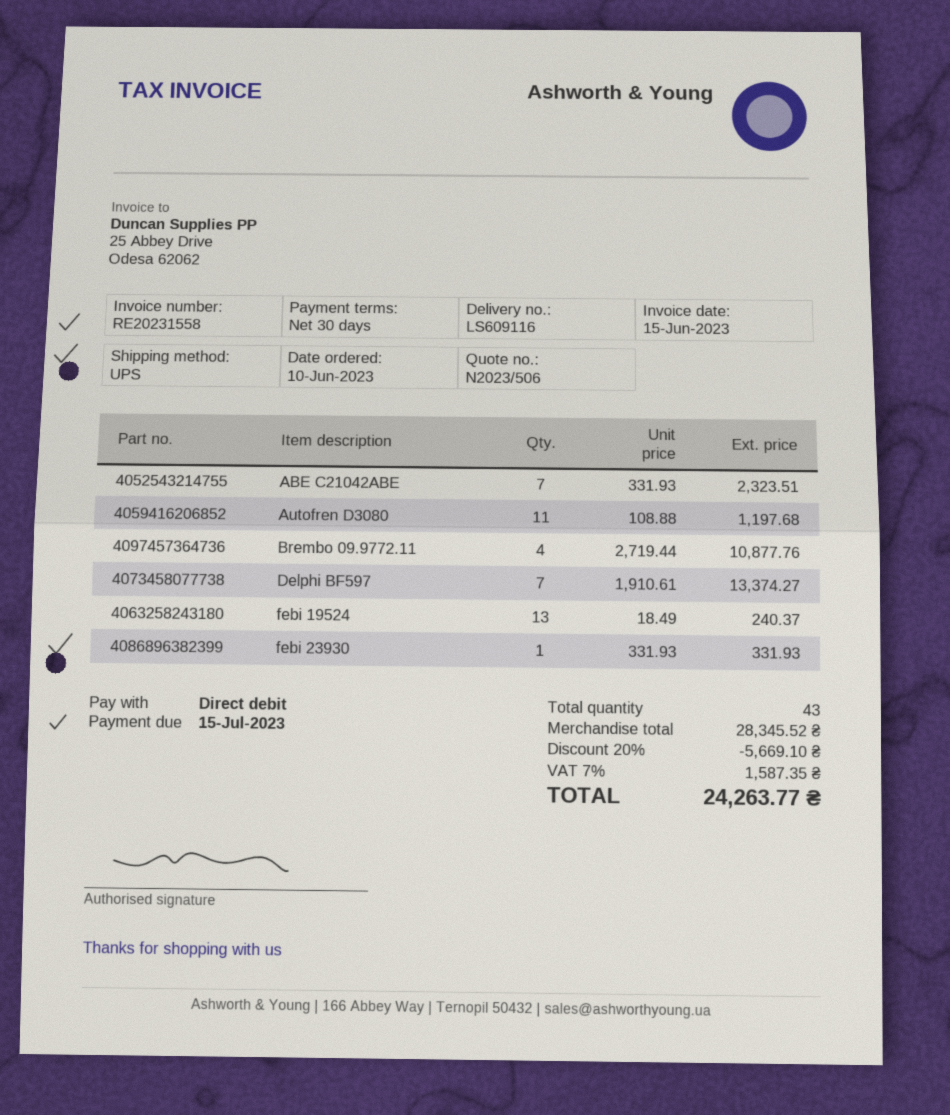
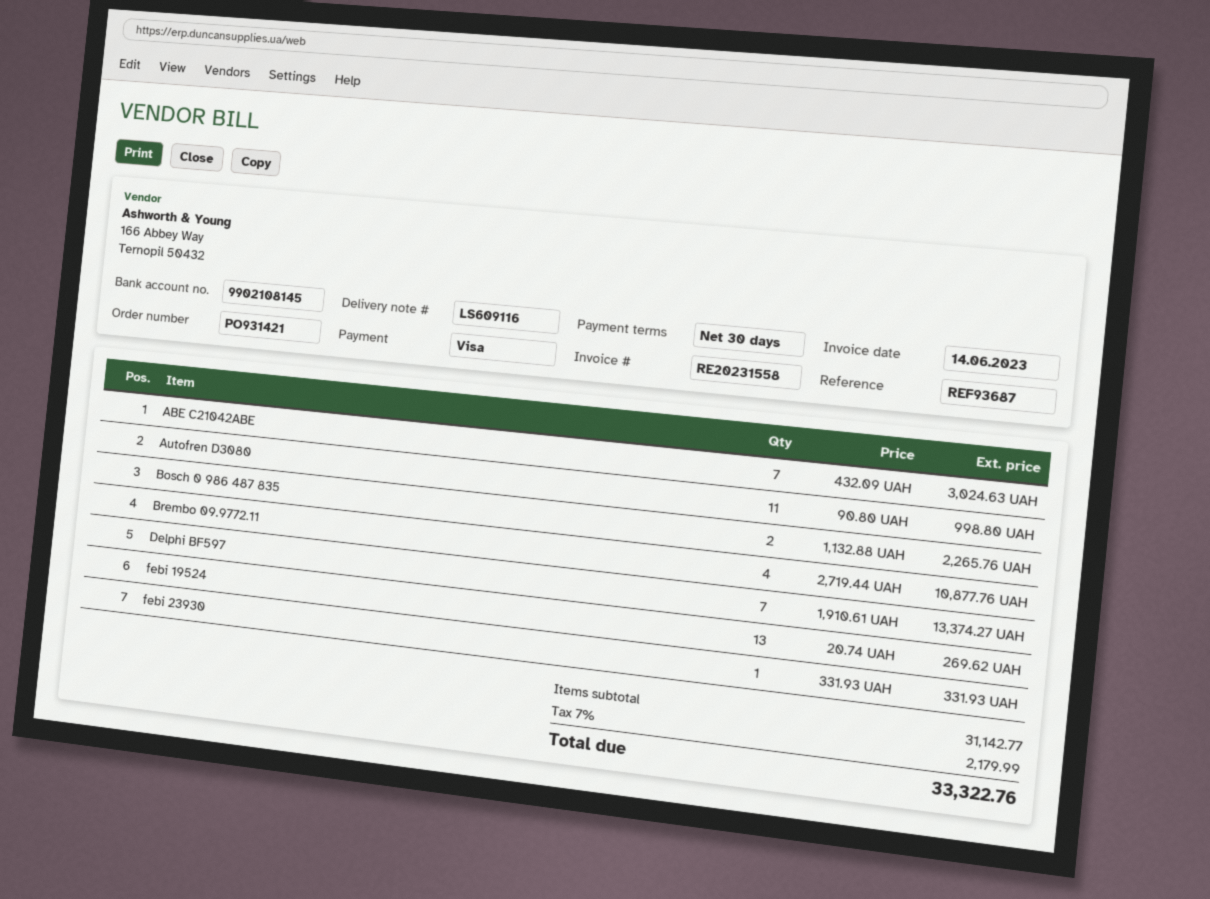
invoice date: 2023-06-15 -> 2023-06-14
payment method: direct debit -> Visa
ABE C21042ABE: 7 x 331.93 = 2323.51 -> 7 x 432.09 = 3024.63
Autofren D3080: 11 x 108.88 = 1197.68 -> 11 x 90.80 = 998.80
febi 19524: 13 x 18.49 = 240.37 -> 13 x 20.74 = 269.62
Bosch 0 986 487 835: none -> 2 x 1132.88 = 2265.76
subtotal: 28345.52 -> 31142.77
discount: 20% = 5669.10 -> none
tax: 7% = 1587.35 -> 7% = 2179.99
total: 24263.77 -> 33322.76

